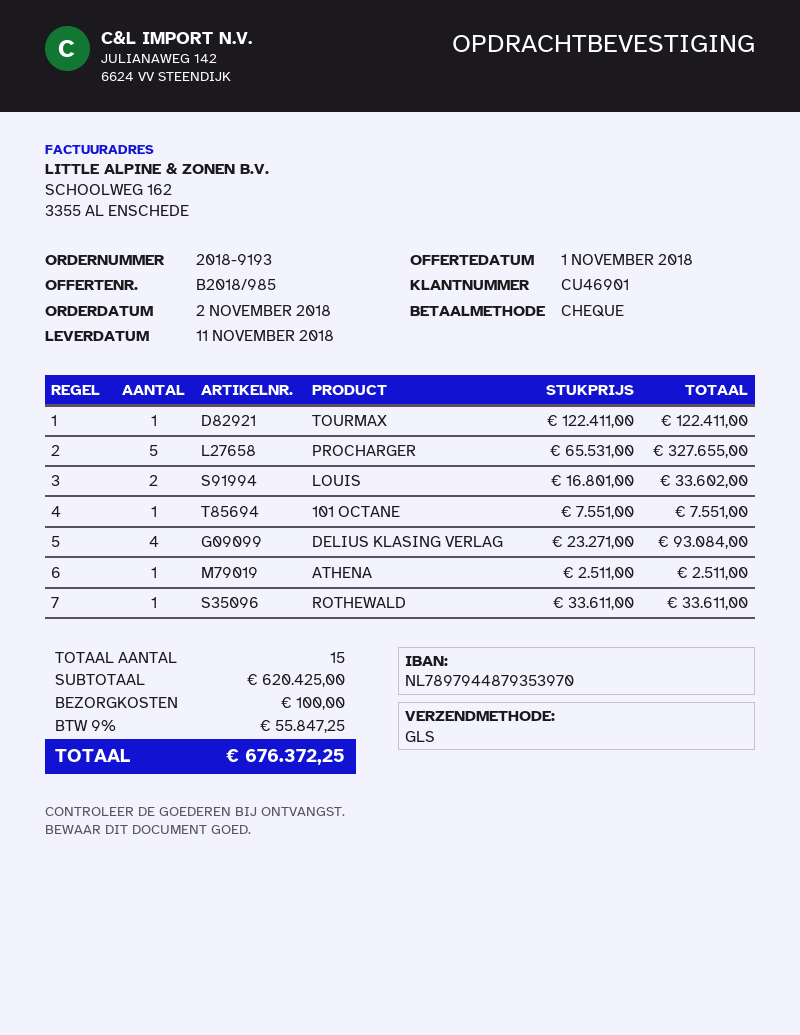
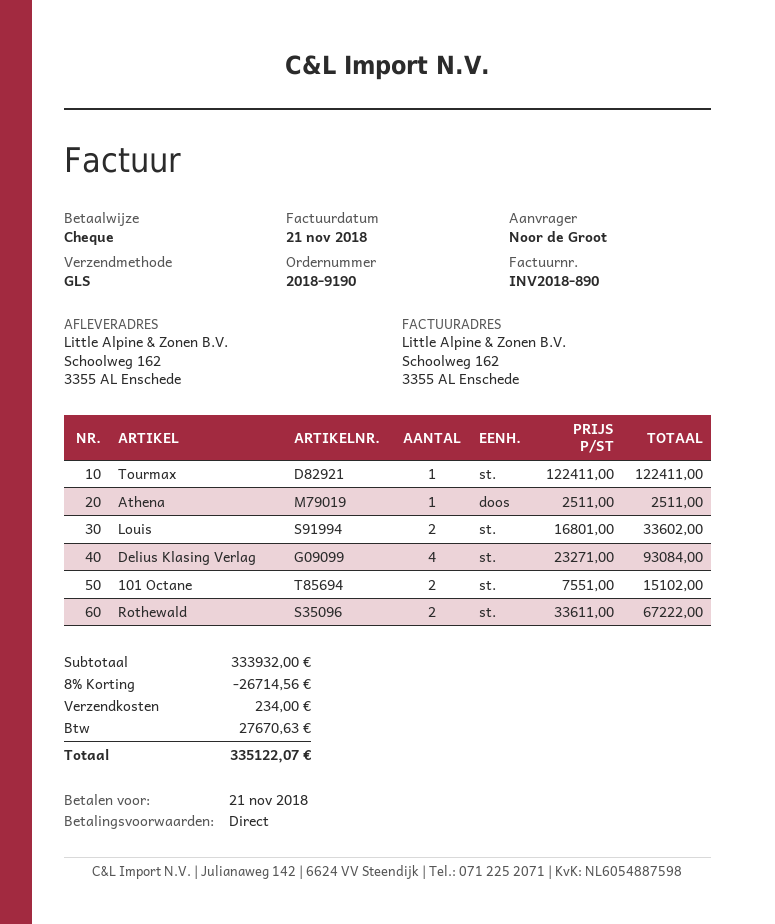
order number: 2018-9193 -> 2018-9190
PROCHARGER: 5 x 65531.00 = 327655.00 -> none
101 OCTANE: 1 x 7551.00 = 7551.00 -> 2 x 7551.00 = 15102.00
ROTHEWALD: 1 x 33611.00 = 33611.00 -> 2 x 33611.00 = 67222.00
subtotal: 620425.00 -> 333932.00
discount: none -> 8% = 26714.56
shipping: 100.00 -> 234.00
tax: 55847.25 -> 27670.63
total: 676372.25 -> 335122.07

